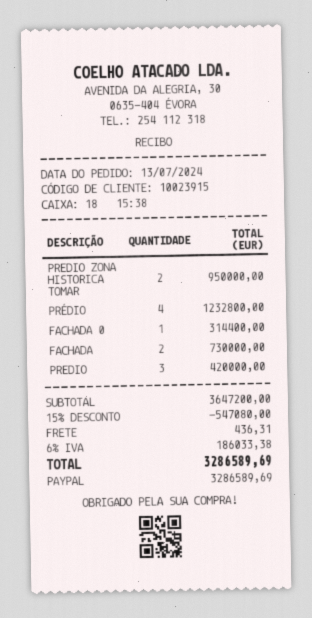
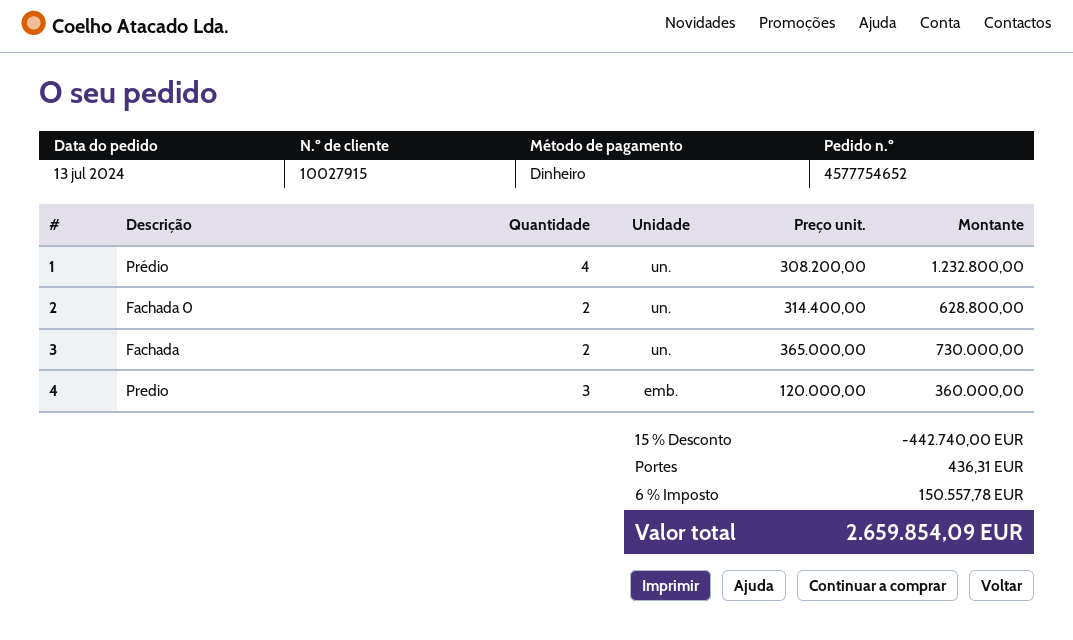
customer number: 10023915 -> 10027915
payment method: PayPal -> cash
PREDIO ZONA HISTORICA TOMAR: 2 for 950000.00 -> none
FACHADA 0: 1 for 314400.00 -> 2 for 628800.00
PREDIO: 3 for 420000.00 -> 3 for 360000.00
discount: 15% = 547080.00 -> 15% = 442740.00
tax: 6% = 186033.38 -> 6% = 150557.78
total: 3286589.69 -> 2659854.09

